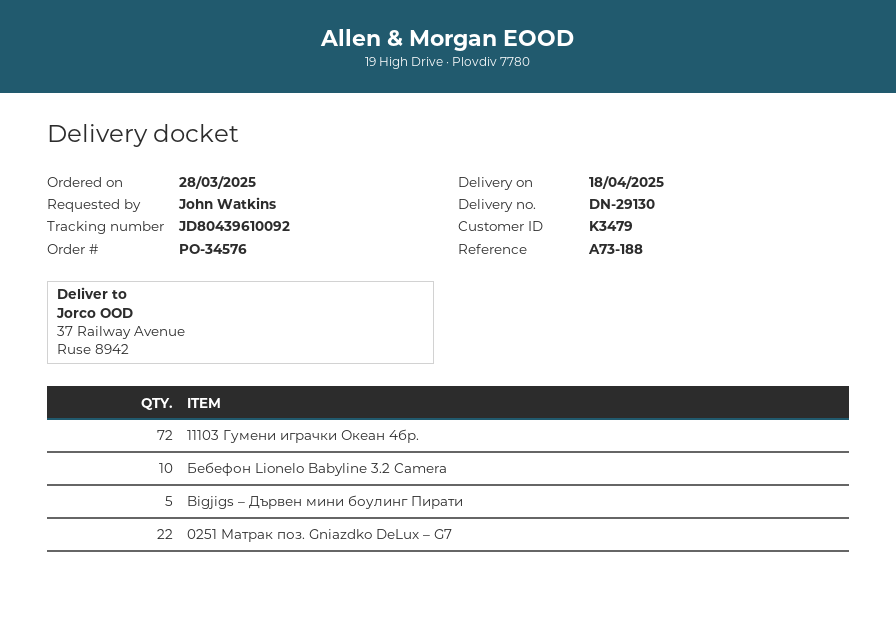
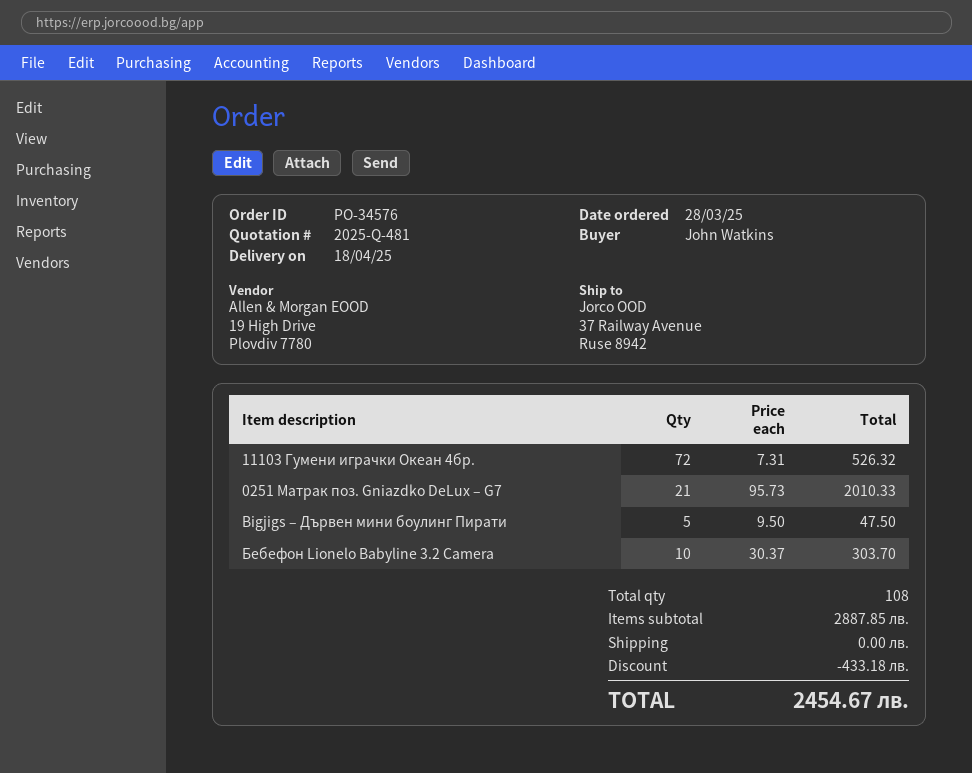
0251 Матрак поз. Gniazdko DeLux – G7: 22 -> 21

